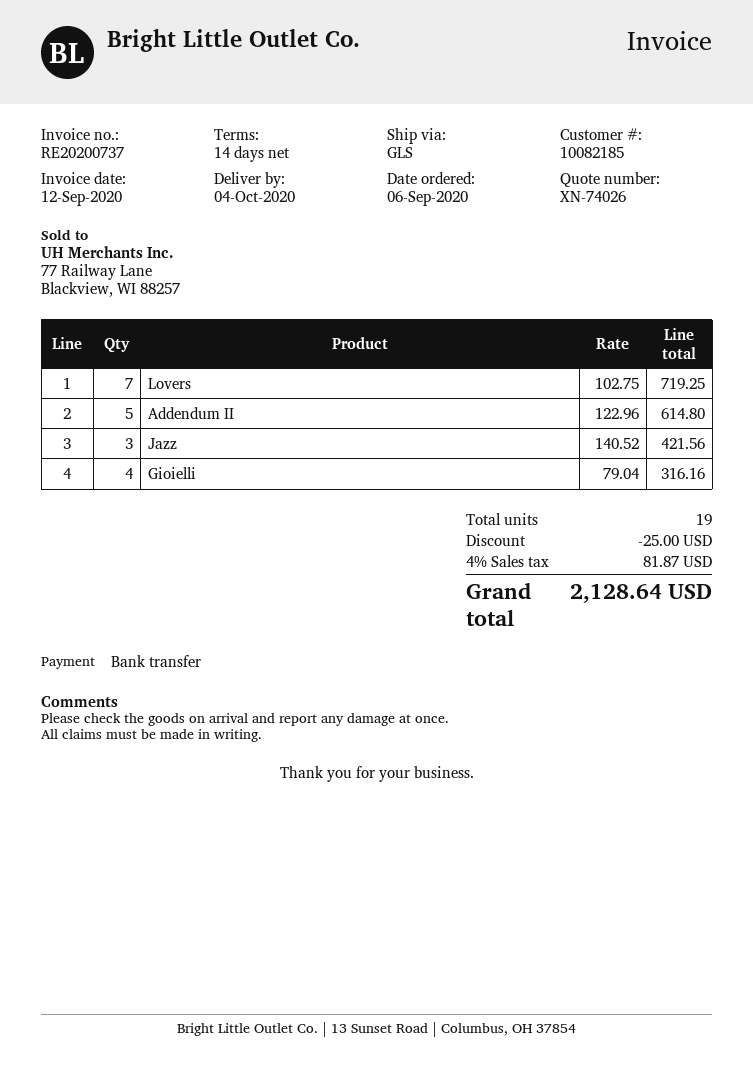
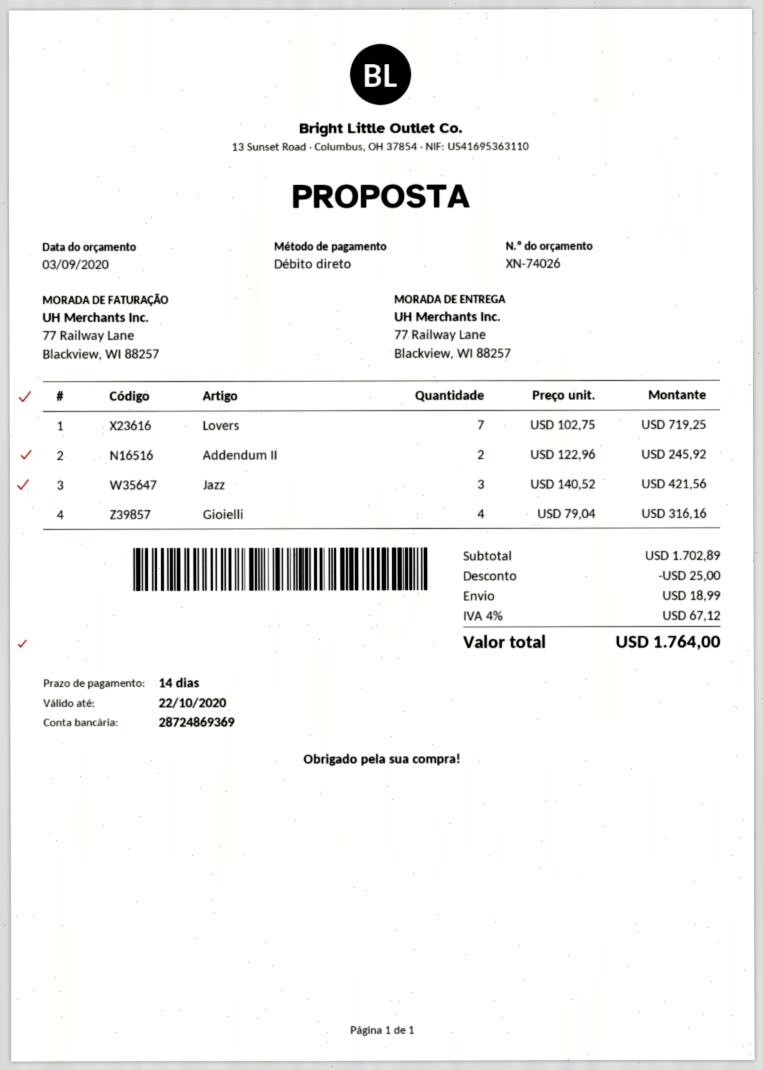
payment method: bank transfer -> direct debit
Addendum II: 5 x 122.96 = 614.80 -> 2 x 122.96 = 245.92
shipping: none -> 18.99
tax: 4% = 81.87 -> 4% = 67.12
total: 2128.64 -> 1764.00

